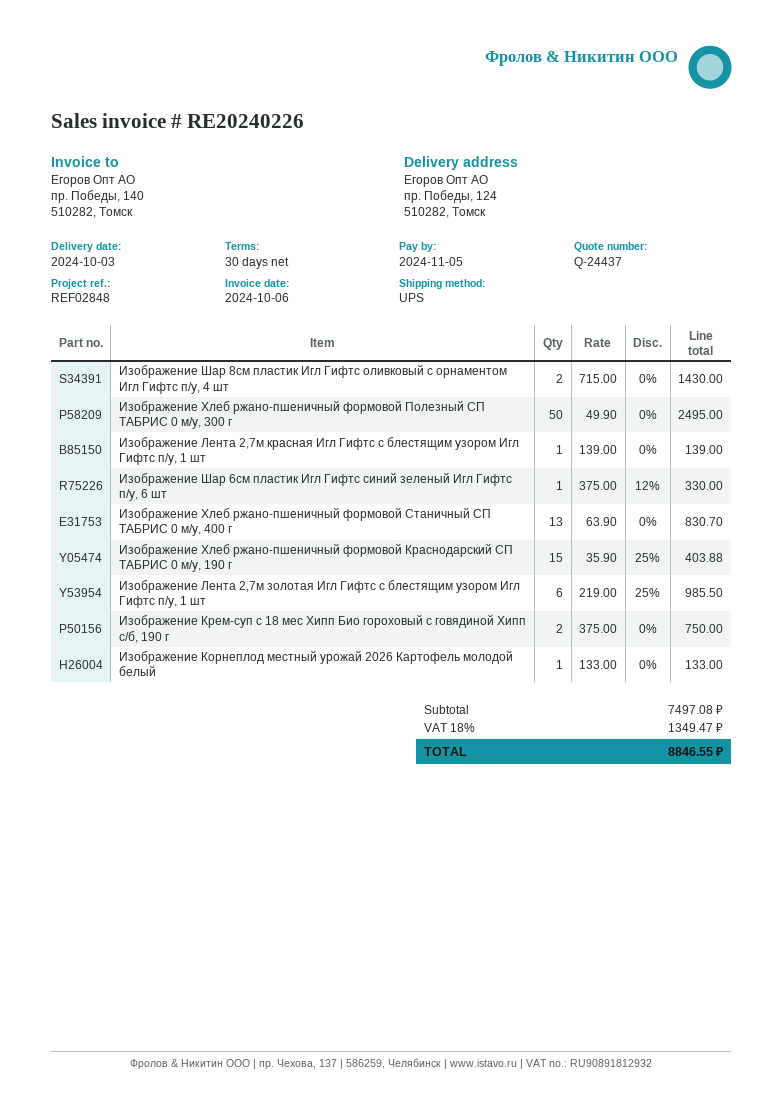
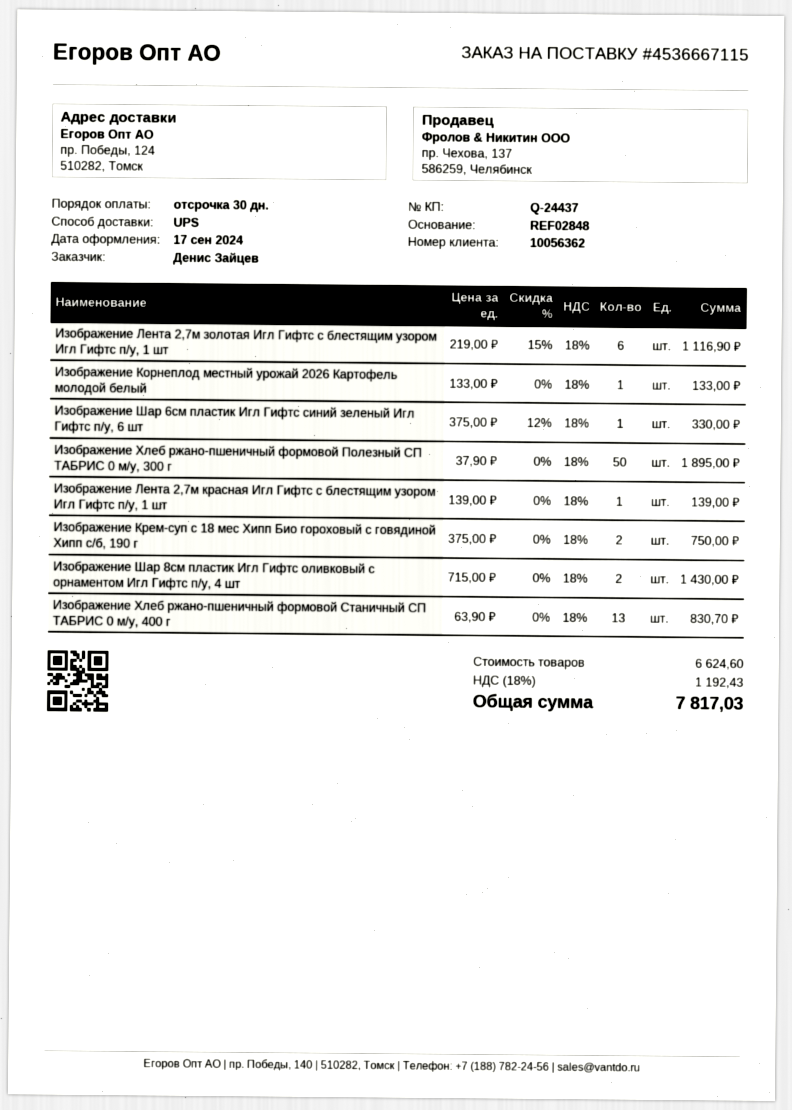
Изображение Хлеб ржано-пшеничный формовой Полезный СП ТАБРИС 0 м/у, 300 г: 50 x 49.90 = 2495.00 -> 50 x 37.90 = 1895.00
Изображение Хлеб ржано-пшеничный формовой Краснодарский СП ТАБРИС 0 м/у, 190 г: 15 x 35.90 - 25% = 403.88 -> none
Изображение Лента 2,7м золотая Игл Гифтс с блестящим узором Игл Гифтс п/у, 1 шт: 6 x 219.00 - 25% = 985.50 -> 6 x 219.00 - 15% = 1116.90
subtotal: 7497.08 -> 6624.60
tax: 18% = 1349.47 -> 18% = 1192.43
total: 8846.55 -> 7817.03

